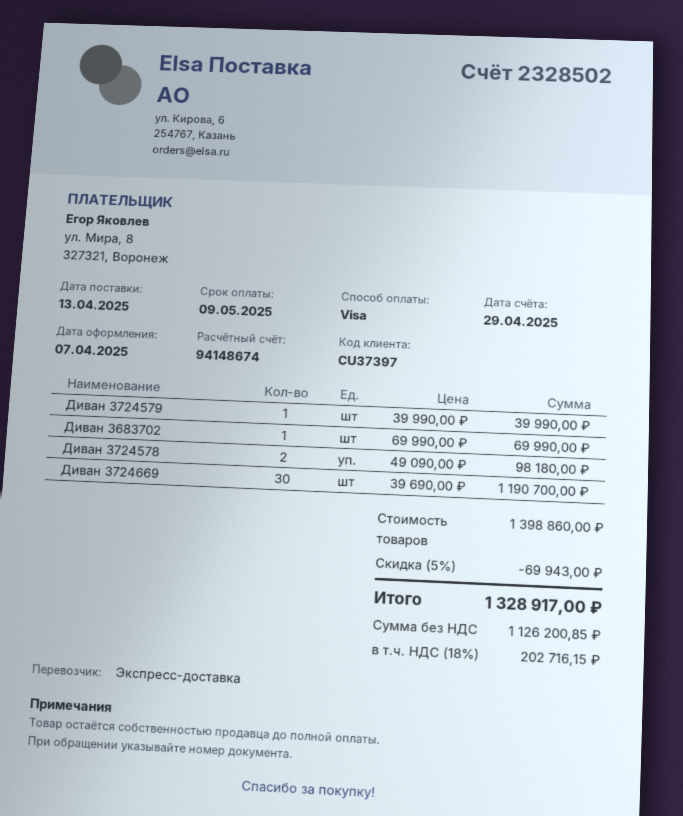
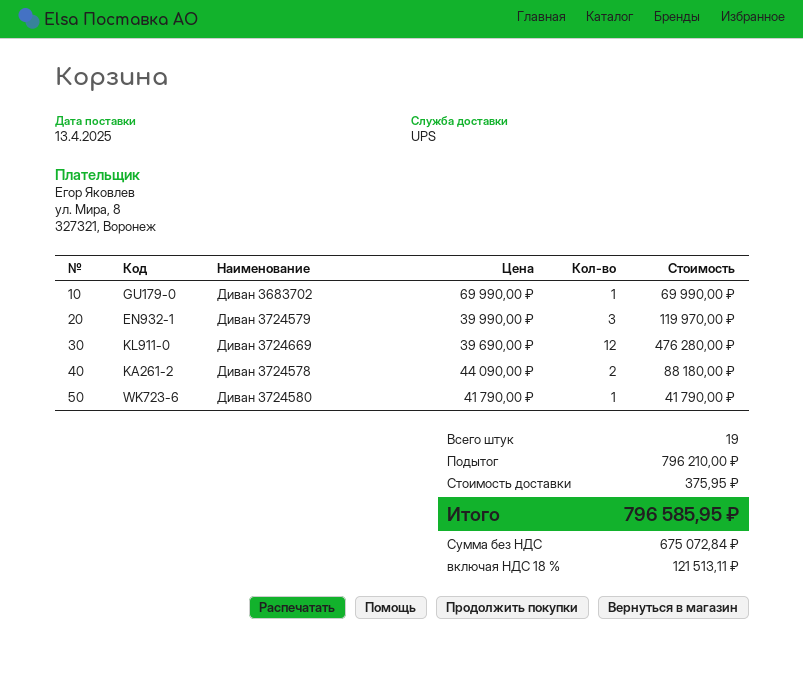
shipping method: express -> UPS
Диван 3724579: 1 x 39990.00 = 39990.00 -> 3 x 39990.00 = 119970.00
Диван 3724578: 2 x 49090.00 = 98180.00 -> 2 x 44090.00 = 88180.00
Диван 3724669: 30 x 39690.00 = 1190700.00 -> 12 x 39690.00 = 476280.00
Диван 3724580: none -> 1 x 41790.00 = 41790.00
subtotal: 1398860.00 -> 796210.00
discount: 5% = 69943.00 -> none
shipping: none -> 375.95
net: 1126200.85 -> 675072.84
tax: 18% = 202716.15 -> 18% = 121513.11
total: 1328917.00 -> 796585.95

